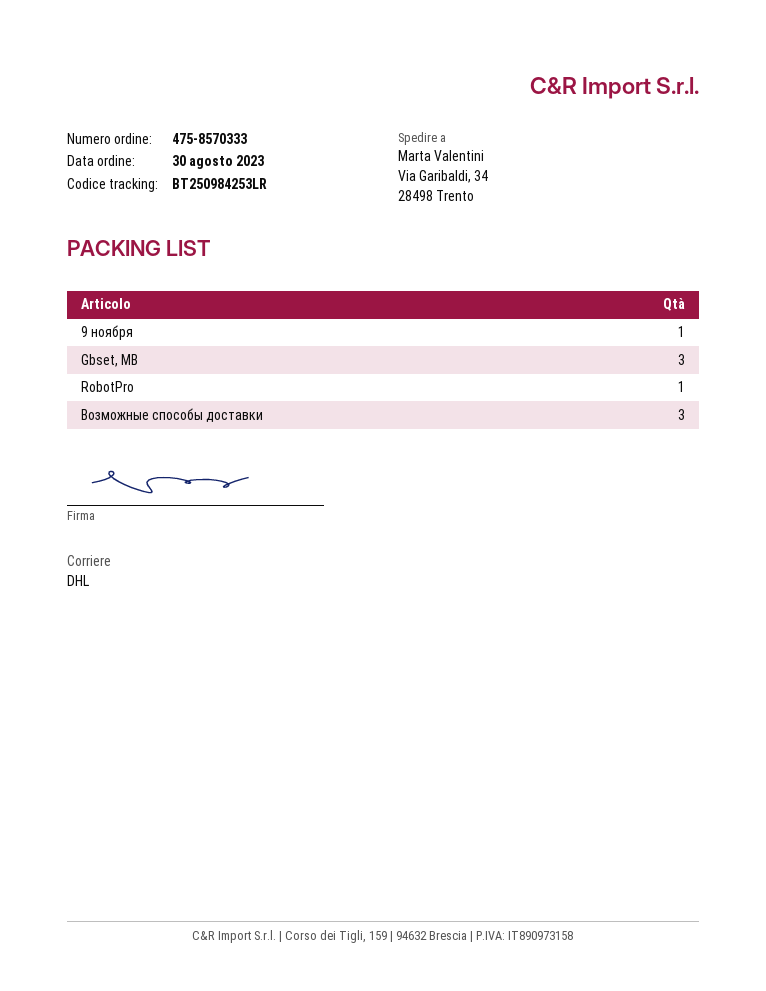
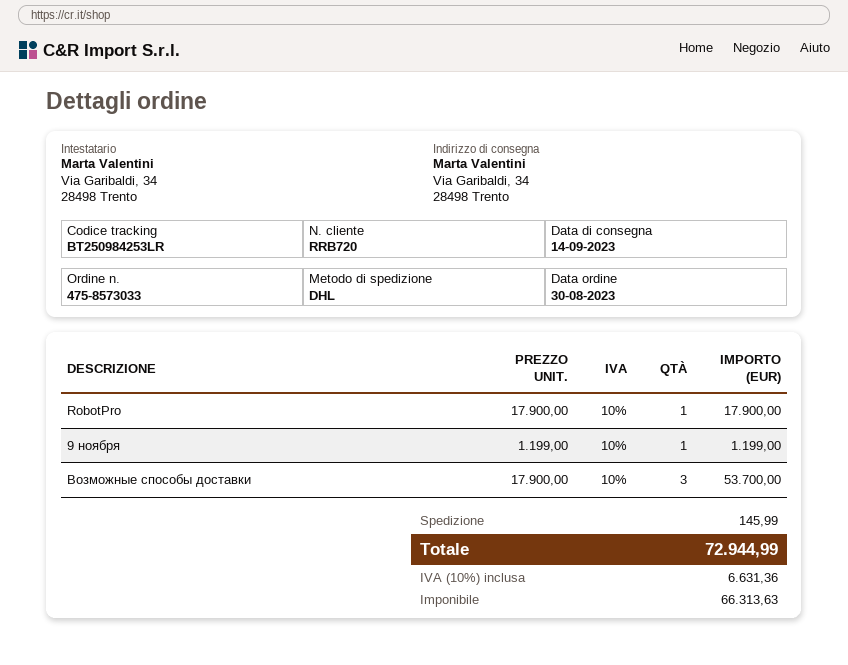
order number: 475-8570333 -> 475-8573033
Gbset, MB: 3 -> none

